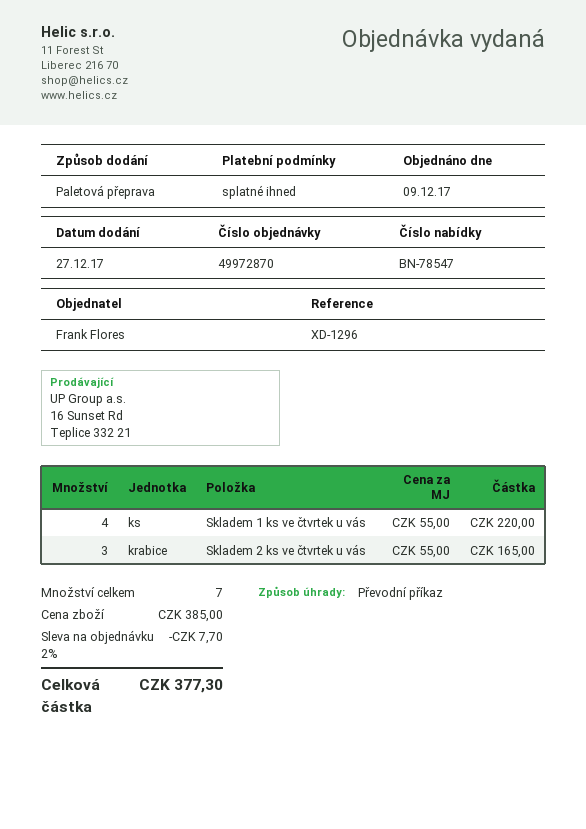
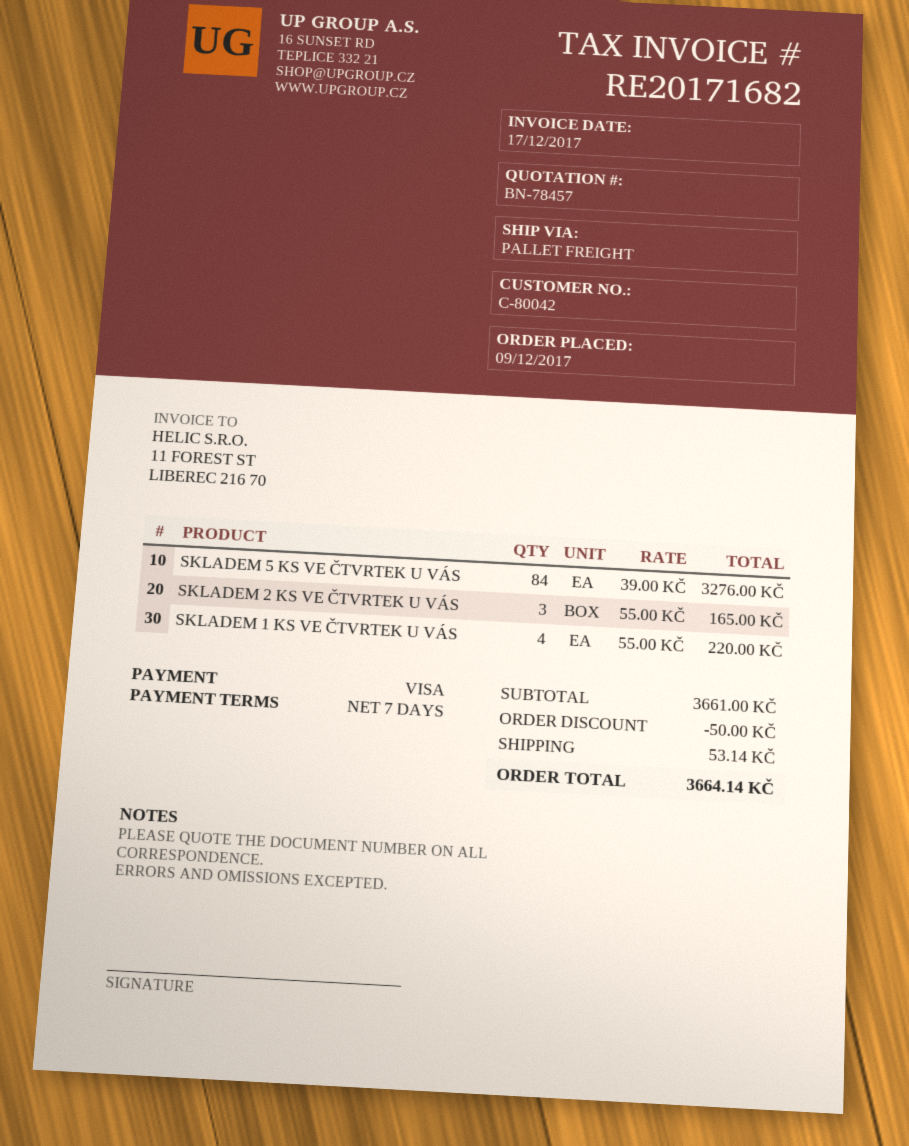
quote number: BN-78547 -> BN-78457
payment terms: on receipt -> 7 days
payment method: bank transfer -> Visa
SKLADEM 5 KS VE ČTVRTEK U VÁS: none -> 84 x 39.00 = 3276.00
subtotal: 385.00 -> 3661.00
discount: 7.70 -> 50.00
shipping: none -> 53.14
total: 377.30 -> 3664.14

